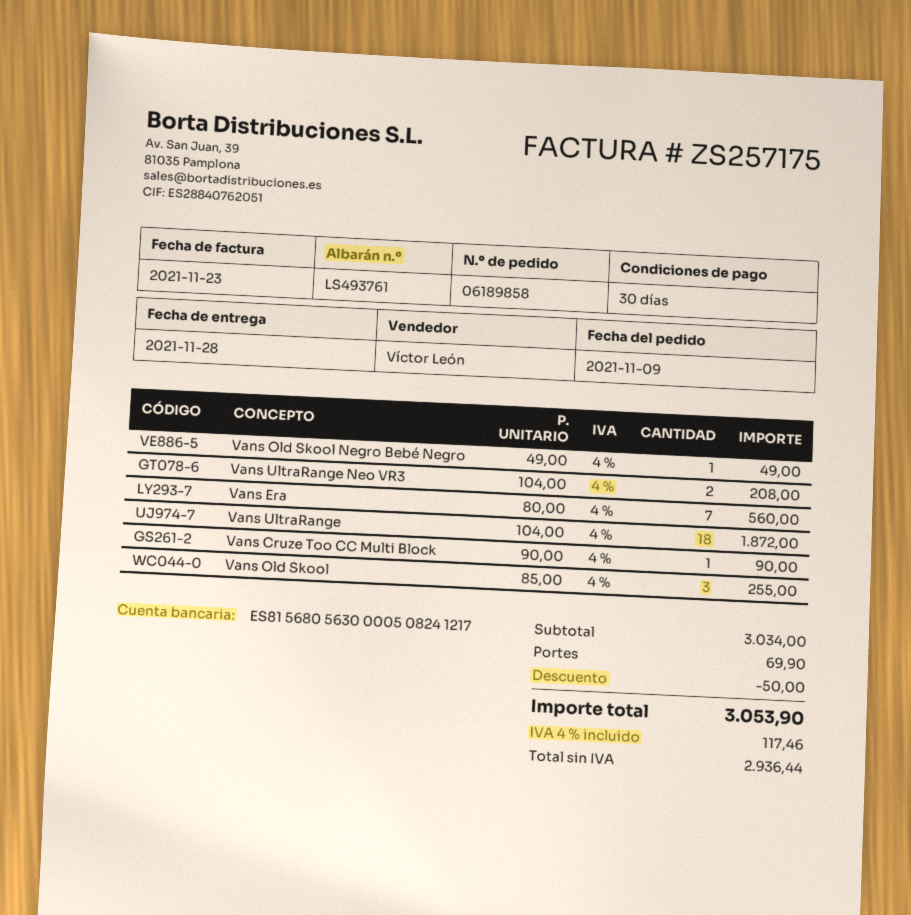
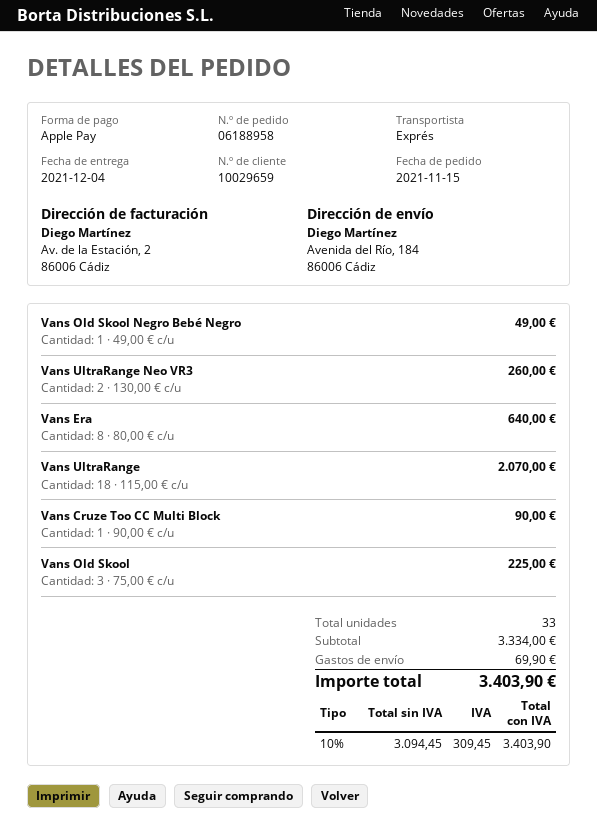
order number: 06189858 -> 06188958
order date: 2021-11-09 -> 2021-11-15
delivery date: 2021-11-28 -> 2021-12-04
Vans UltraRange Neo VR3: 2 x 104.00 = 208.00 -> 2 x 130.00 = 260.00
Vans Era: 7 x 80.00 = 560.00 -> 8 x 80.00 = 640.00
Vans UltraRange: 18 x 104.00 = 1872.00 -> 18 x 115.00 = 2070.00
Vans Old Skool: 3 x 85.00 = 255.00 -> 3 x 75.00 = 225.00
subtotal: 3034.00 -> 3334.00
discount: 50.00 -> none
net: 2936.44 -> 3094.45
tax: 4% = 117.46 -> 10% = 309.45
total: 3053.90 -> 3403.90

